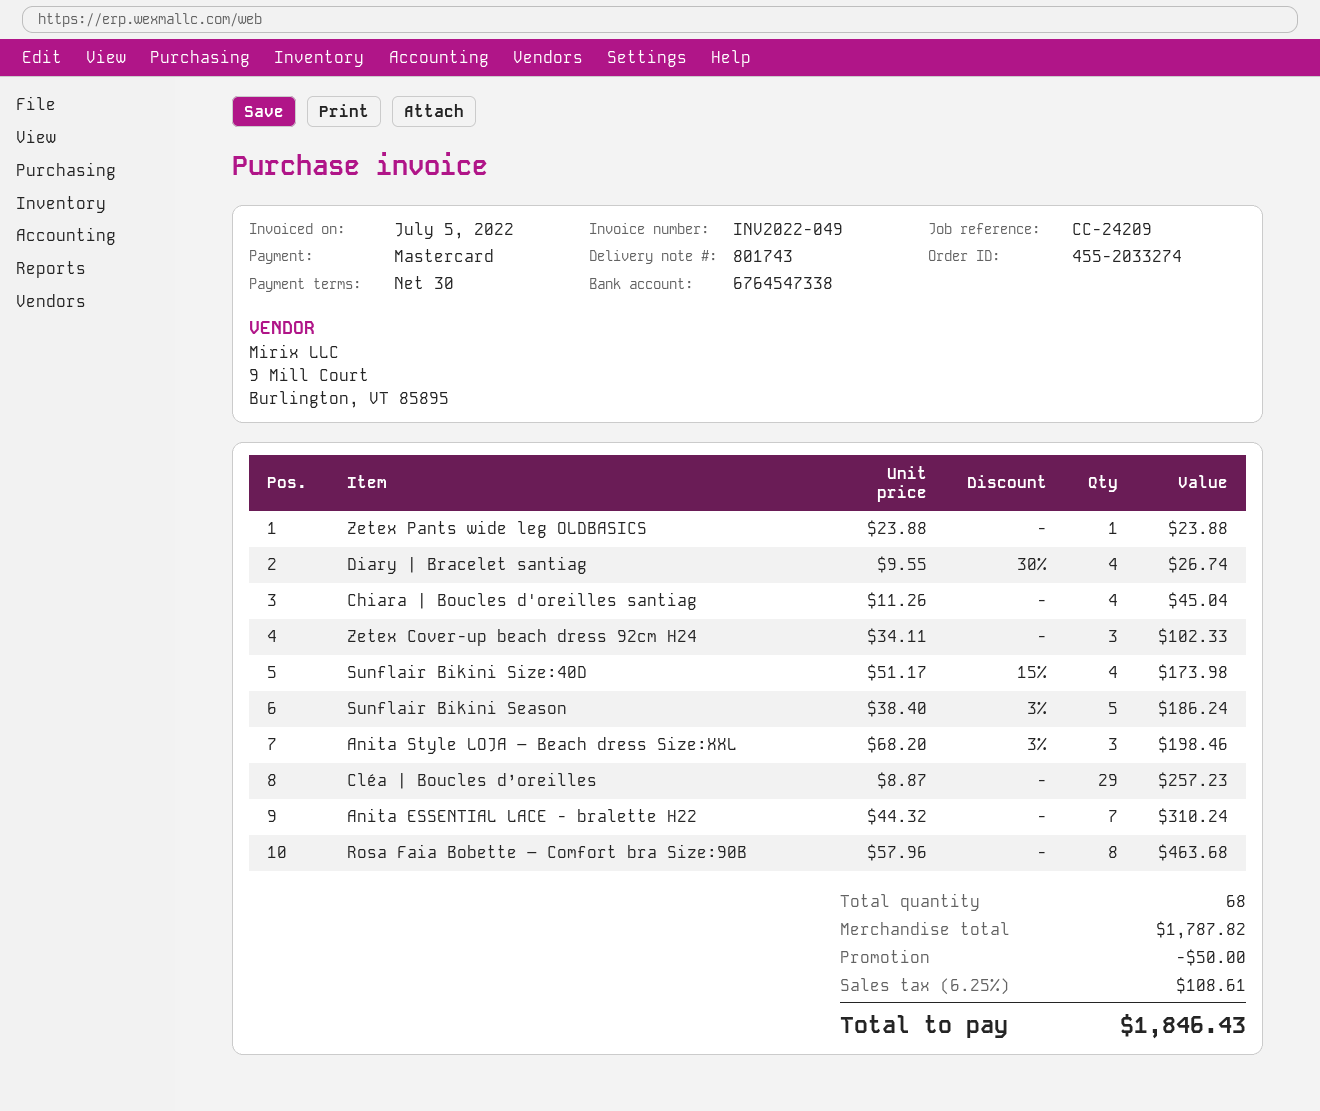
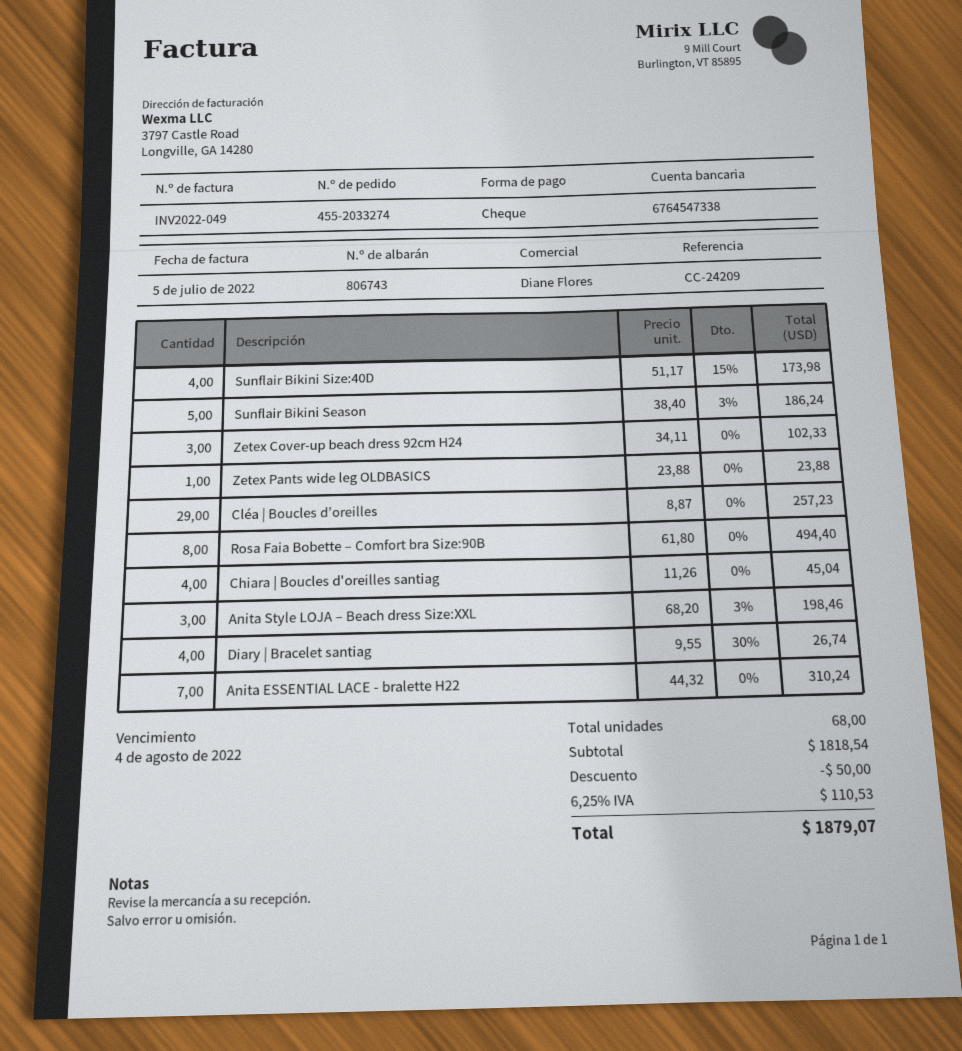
delivery note number: 801743 -> 806743
payment method: Mastercard -> cheque
Rosa Faia Bobette – Comfort bra Size:90B: 8 x 57.96 = 463.68 -> 8 x 61.80 = 494.40
subtotal: 1787.82 -> 1818.54
tax: 6.25% = 108.61 -> 6.25% = 110.53
total: 1846.43 -> 1879.07

